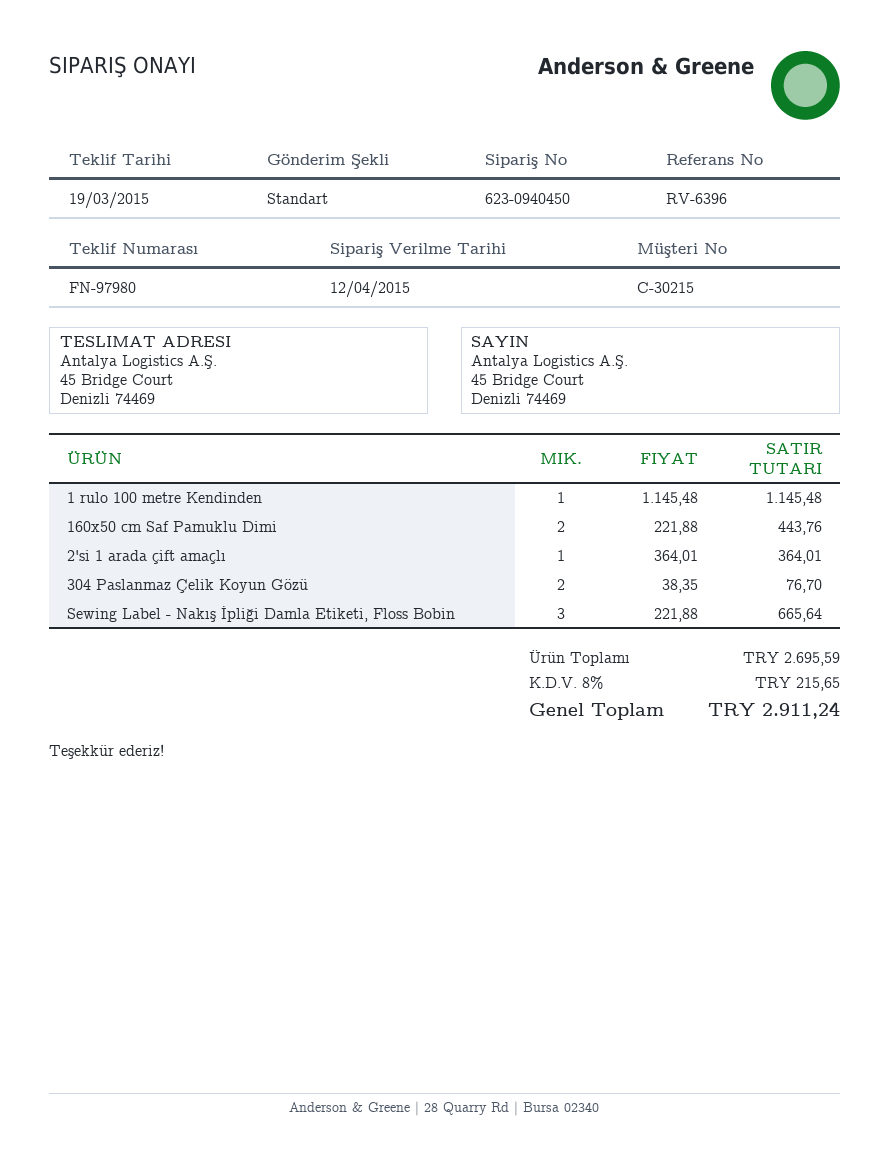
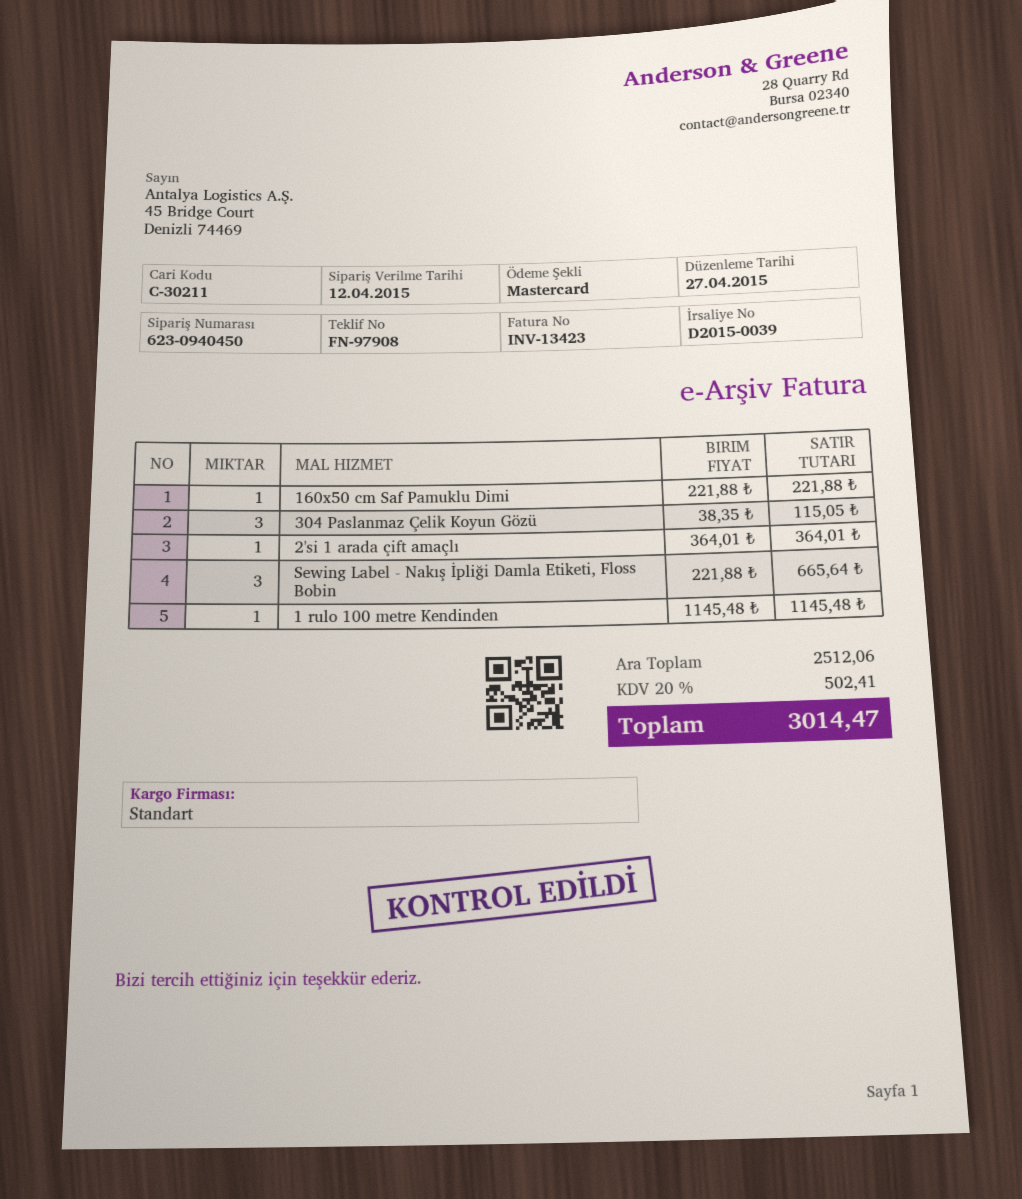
quote number: FN-97980 -> FN-97908
customer number: C-30215 -> C-30211
160x50 cm Saf Pamuklu Dimi: 2 x 221.88 = 443.76 -> 1 x 221.88 = 221.88
304 Paslanmaz Çelik Koyun Gözü: 2 x 38.35 = 76.70 -> 3 x 38.35 = 115.05
subtotal: 2695.59 -> 2512.06
tax: 8% = 215.65 -> 20% = 502.41
total: 2911.24 -> 3014.47

